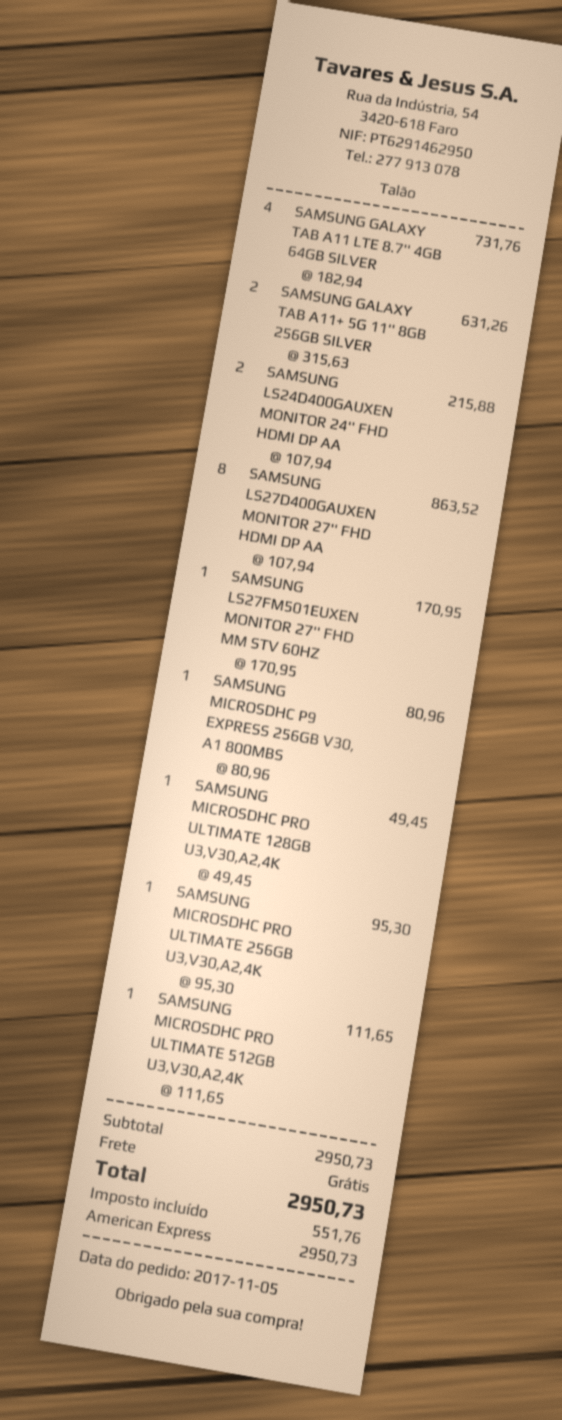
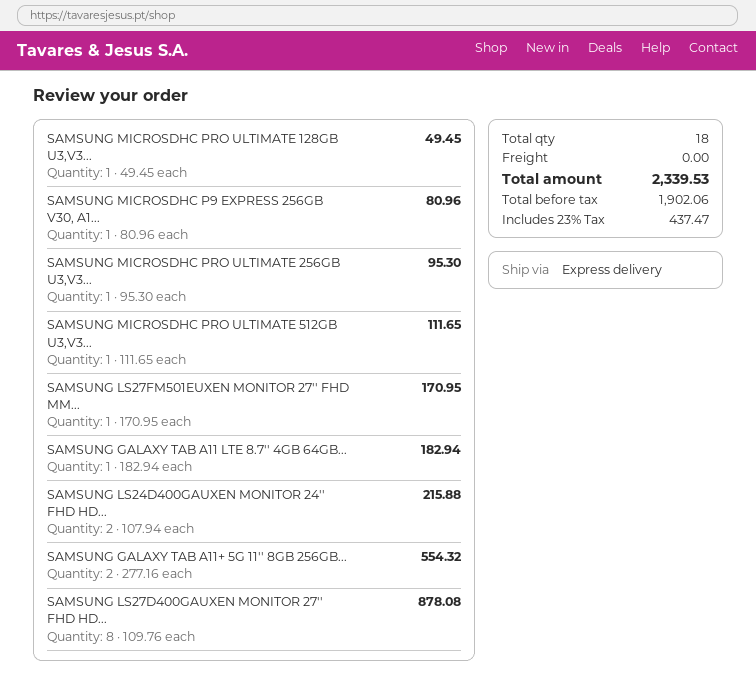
SAMSUNG GALAXY TAB A11 LTE 8.7'' 4GB 64GB SILVER: 4 x 182.94 = 731.76 -> 1 x 182.94 = 182.94
SAMSUNG GALAXY TAB A11+ 5G 11'' 8GB 256GB SILVER: 2 x 315.63 = 631.26 -> 2 x 277.16 = 554.32
SAMSUNG LS27D400GAUXEN MONITOR 27'' FHD HDMI DP AA: 8 x 107.94 = 863.52 -> 8 x 109.76 = 878.08
tax: 551.76 -> 437.47
total: 2950.73 -> 2339.53

